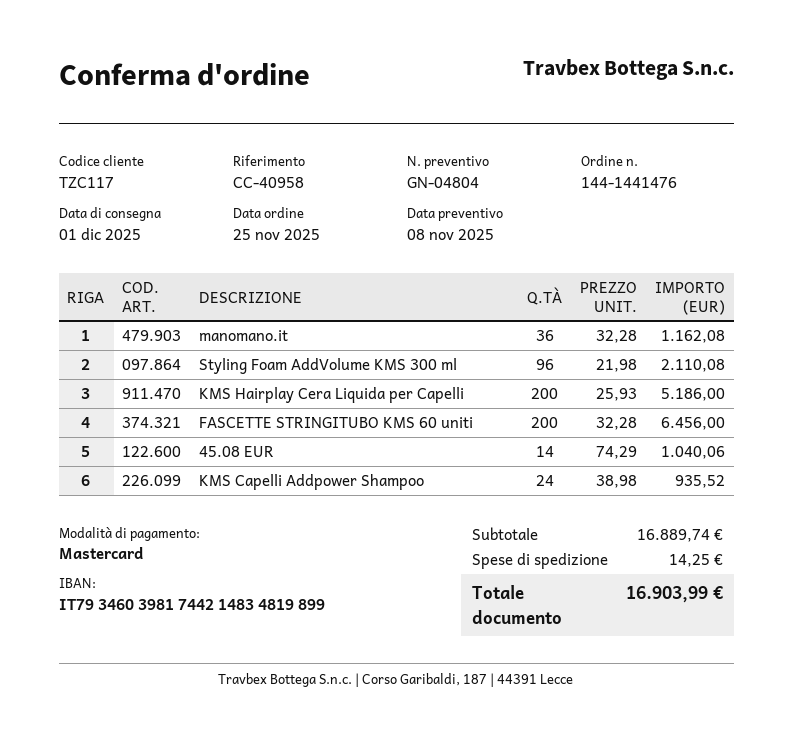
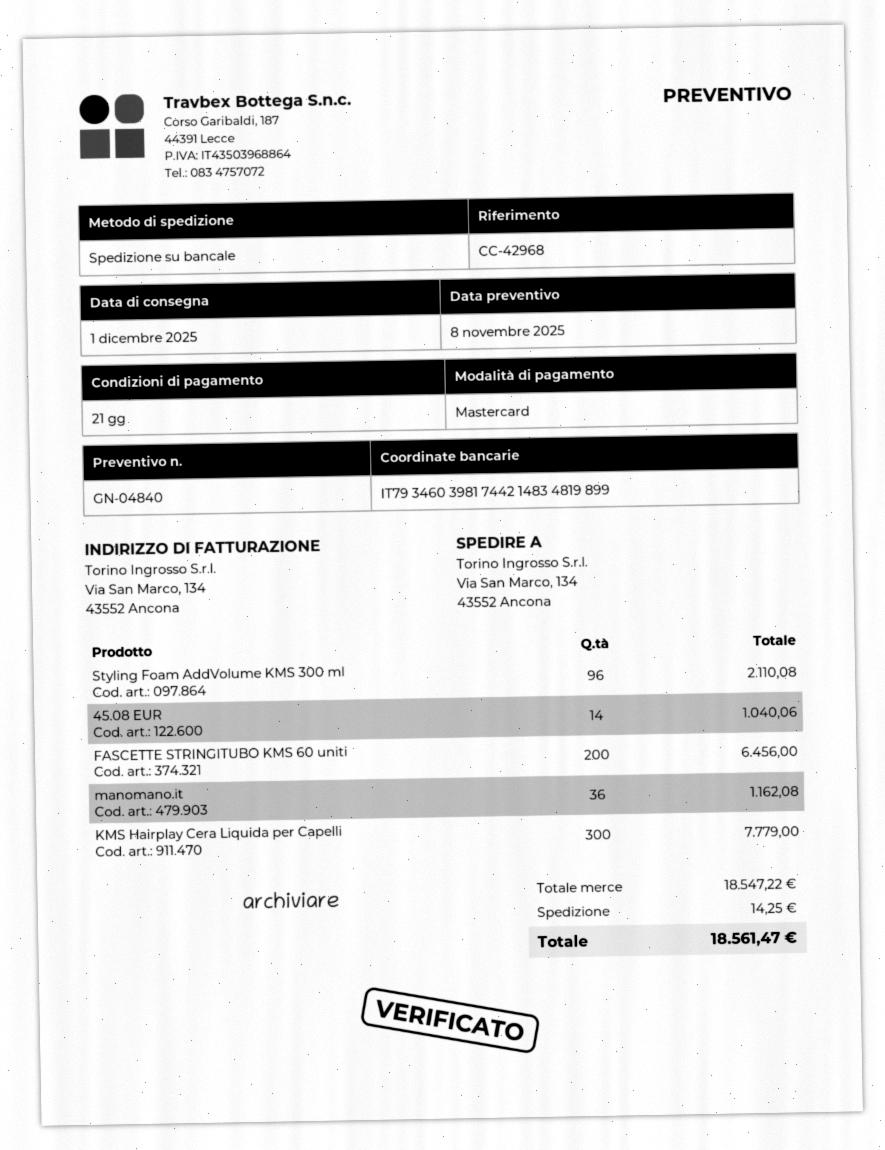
quote number: GN-04804 -> GN-04840
reference: CC-40958 -> CC-42968
KMS Hairplay Cera Liquida per Capelli: 200 for 5186.00 -> 300 for 7779.00
KMS Capelli Addpower Shampoo: 24 for 935.52 -> none
subtotal: 16889.74 -> 18547.22
total: 16903.99 -> 18561.47

